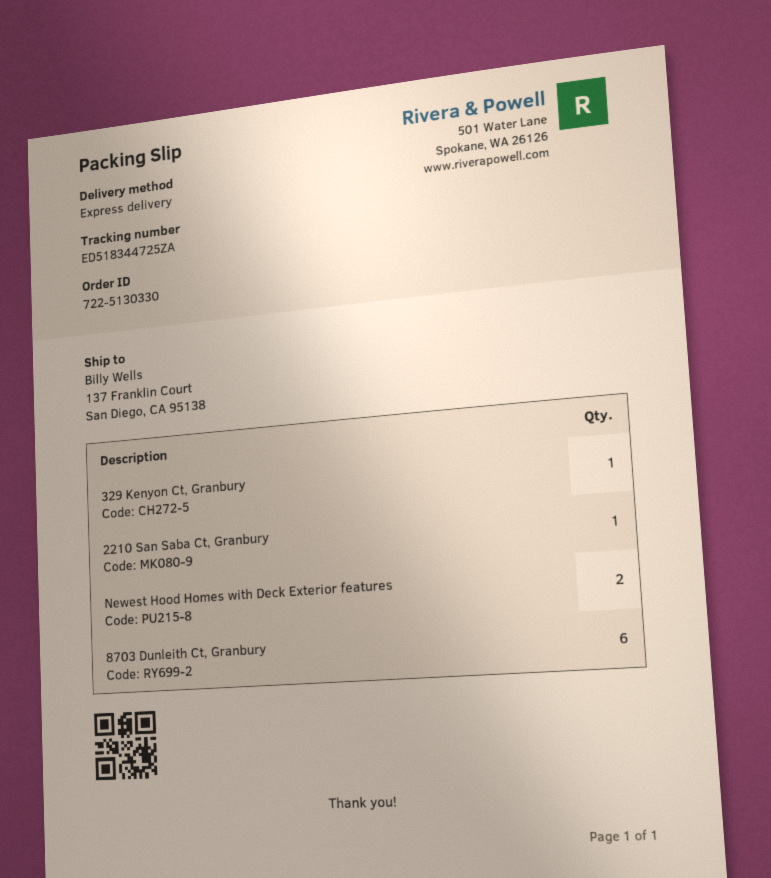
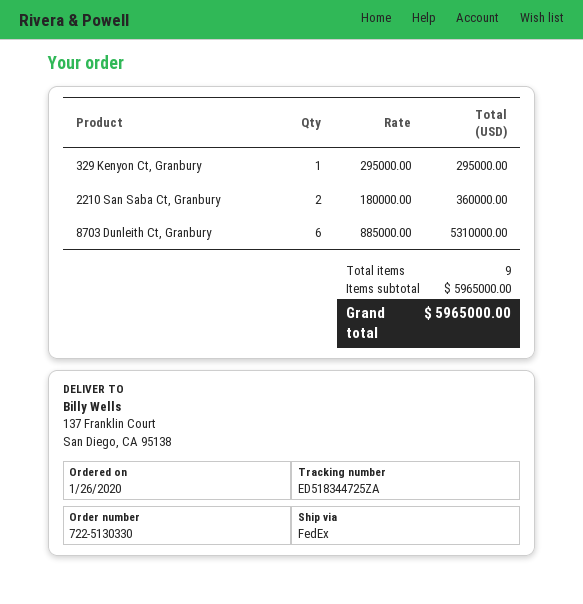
shipping method: express -> FedEx
2210 San Saba Ct, Granbury: 1 -> 2
Newest Hood Homes with Deck Exterior features: 2 -> none

